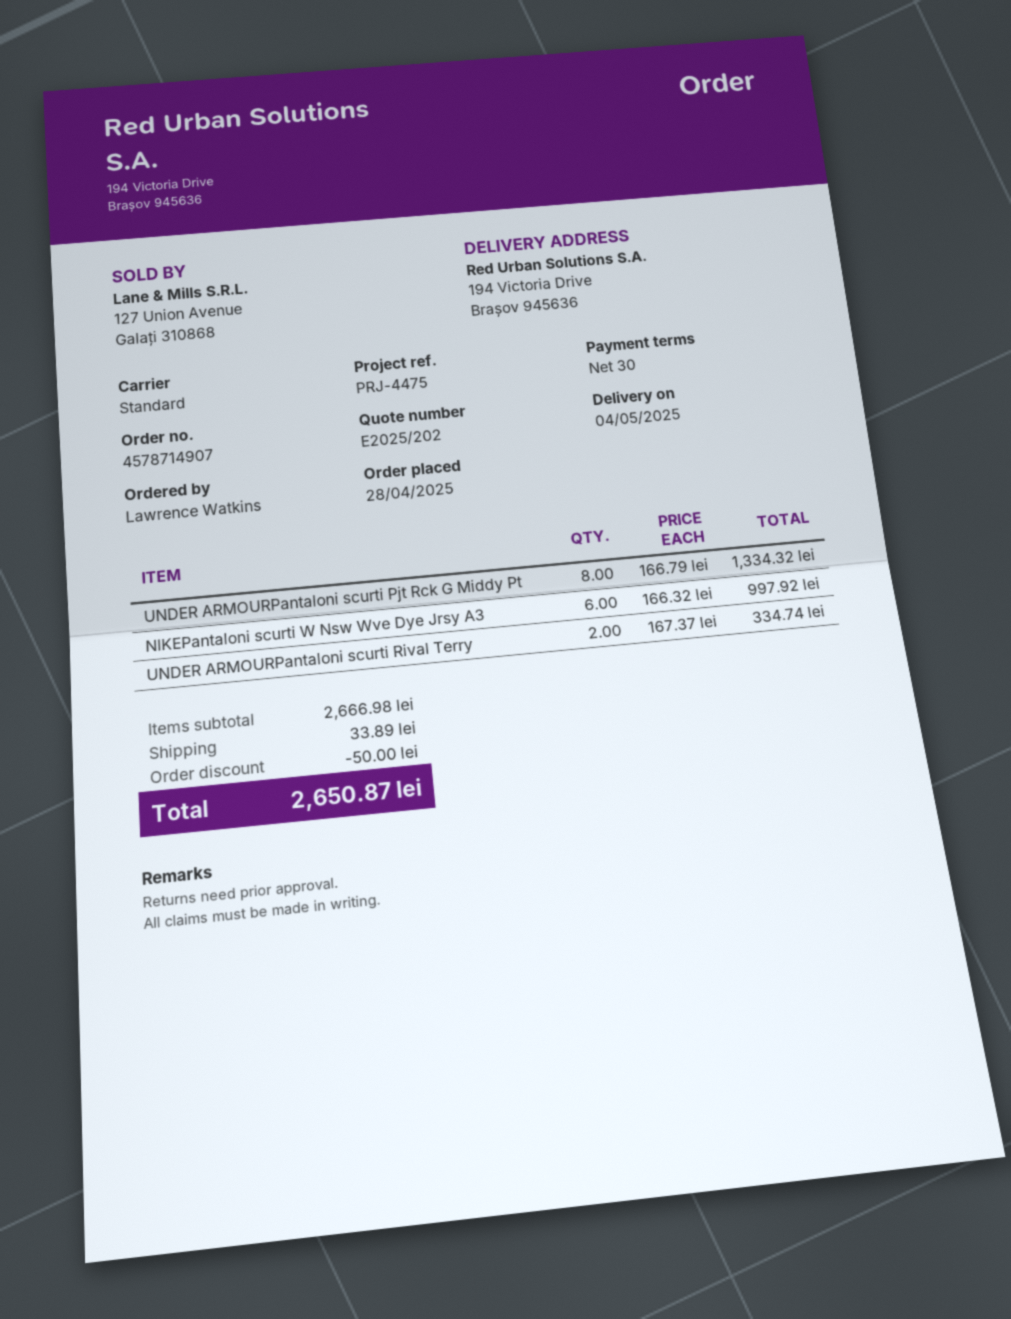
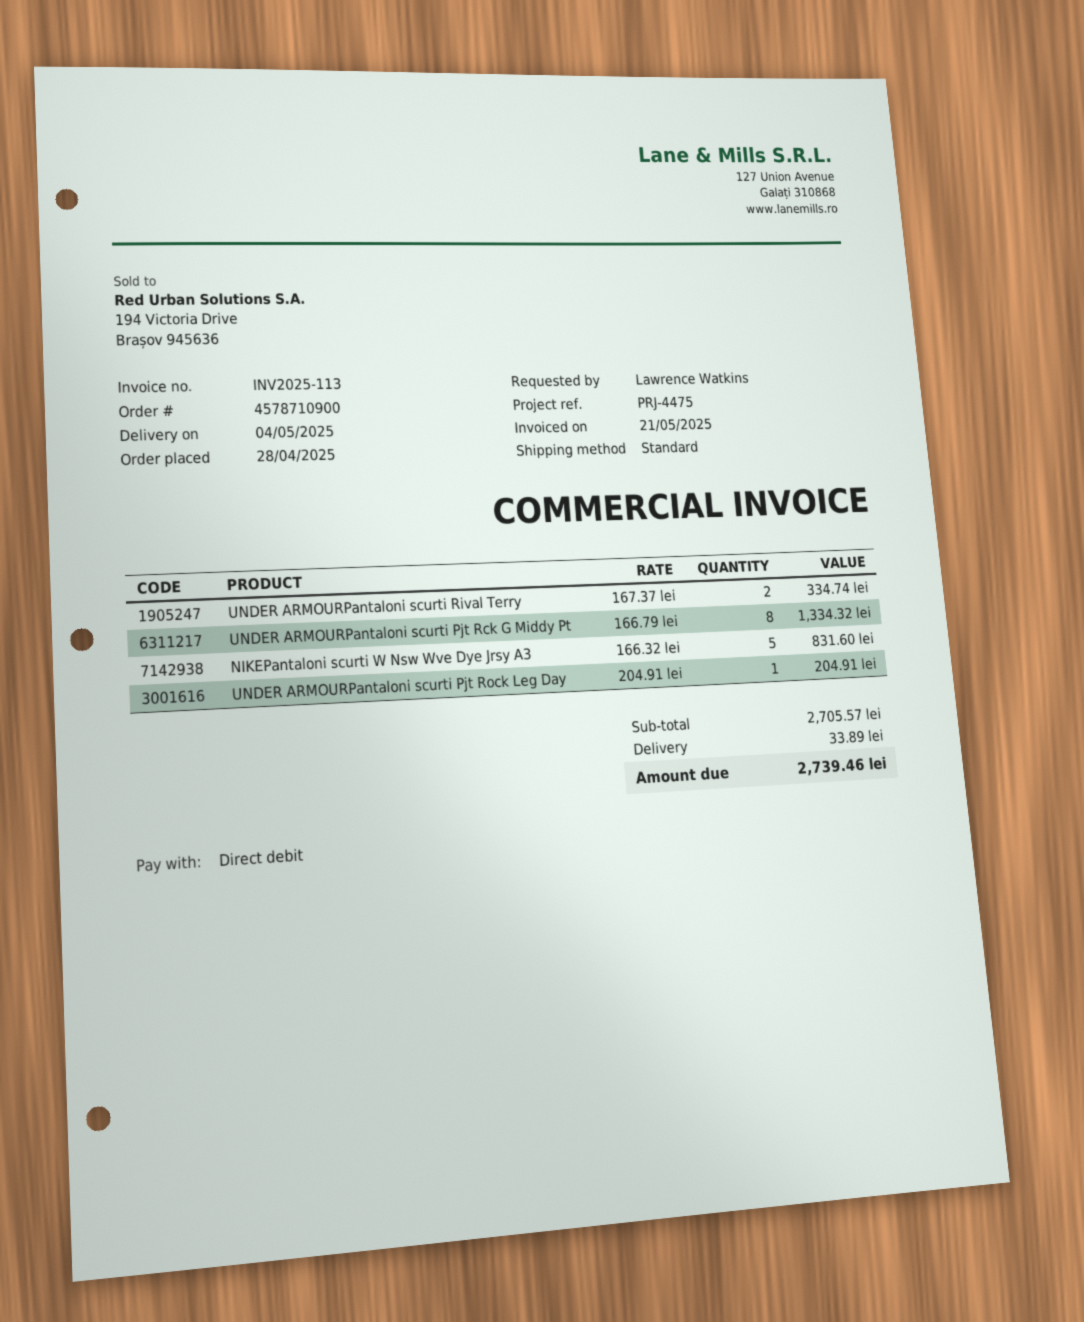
order number: 4578714907 -> 4578710900
NIKEPantaloni scurti W Nsw Wve Dye Jrsy A3: 6 x 166.32 = 997.92 -> 5 x 166.32 = 831.60
UNDER ARMOURPantaloni scurti Pjt Rock Leg Day: none -> 1 x 204.91 = 204.91
subtotal: 2666.98 -> 2705.57
discount: 50.00 -> none
total: 2650.87 -> 2739.46

